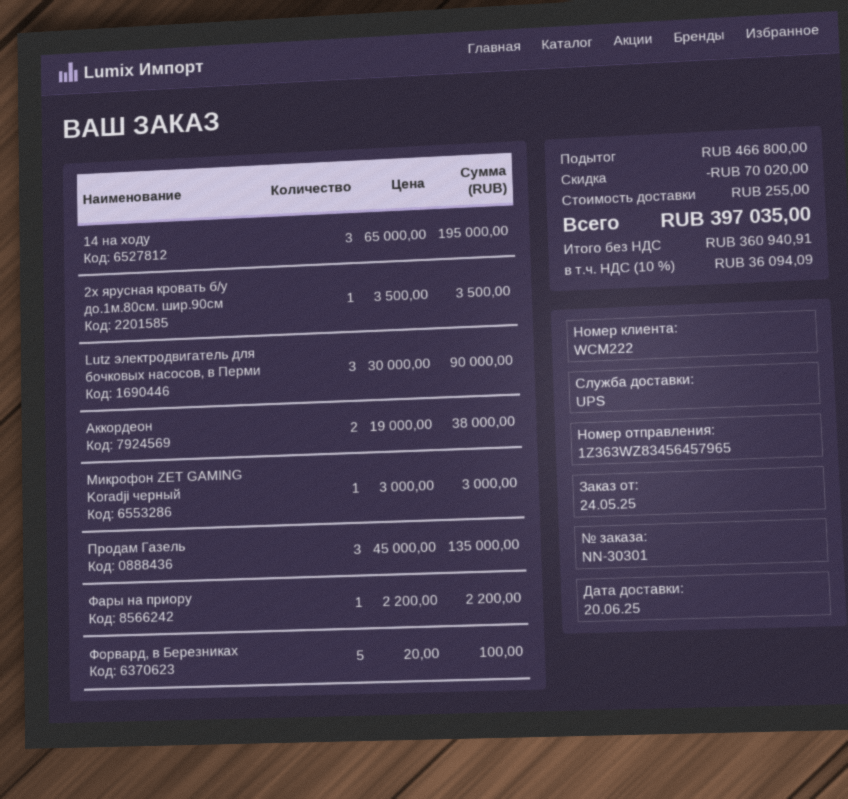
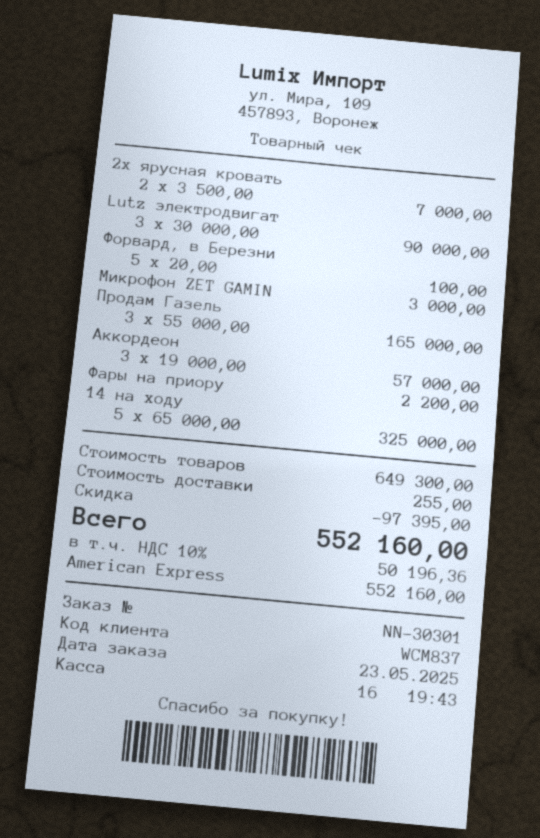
order date: 2025-05-24 -> 2025-05-23
customer number: WCM222 -> WCM837
14 на ходу: 3 x 65000.00 = 195000.00 -> 5 x 65000.00 = 325000.00
2х ярусная кровать б/у до.1м.80см. шир.90см: 1 x 3500.00 = 3500.00 -> 2 x 3500.00 = 7000.00
Аккордеон: 2 x 19000.00 = 38000.00 -> 3 x 19000.00 = 57000.00
Продам Газель: 3 x 45000.00 = 135000.00 -> 3 x 55000.00 = 165000.00
subtotal: 466800.00 -> 649300.00
discount: 70020.00 -> 97395.00
tax: 10% = 36094.09 -> 10% = 50196.36
total: 397035.00 -> 552160.00

